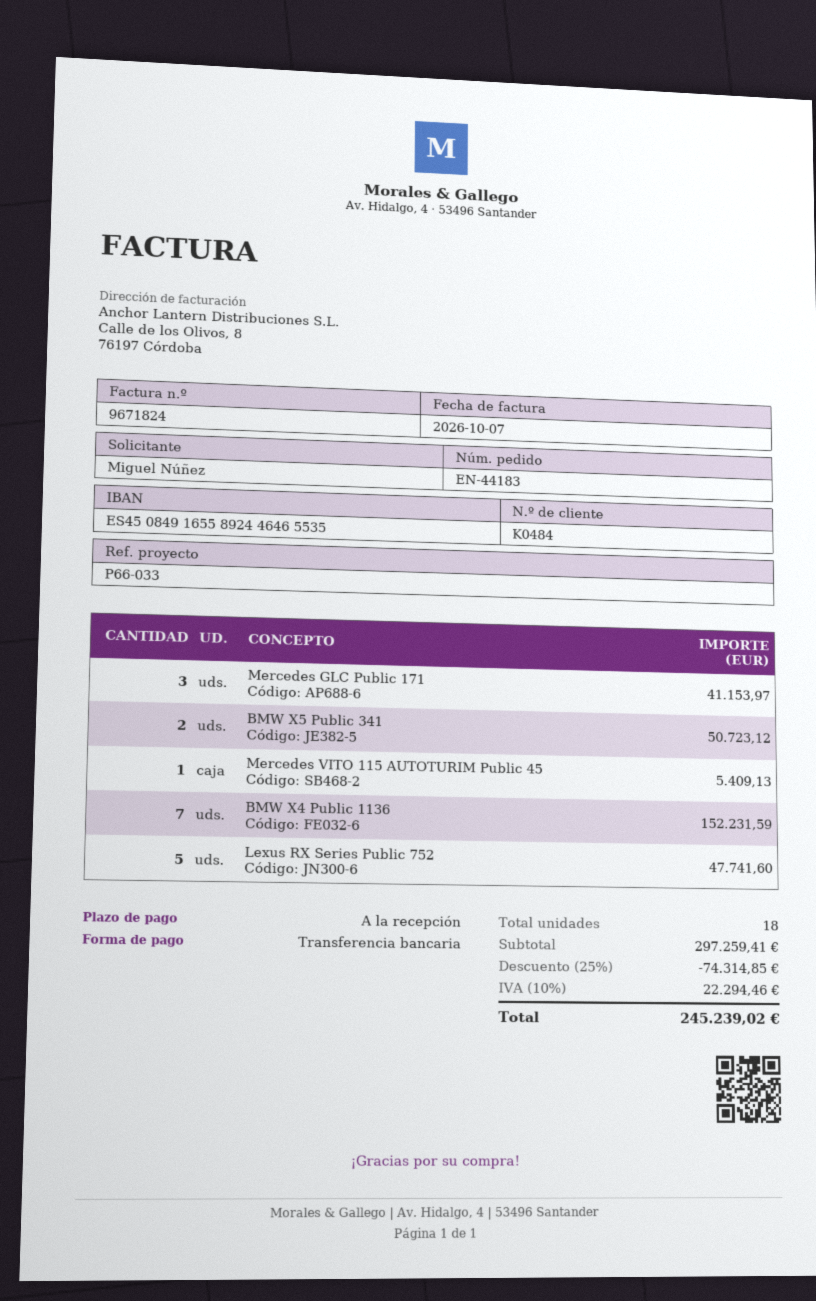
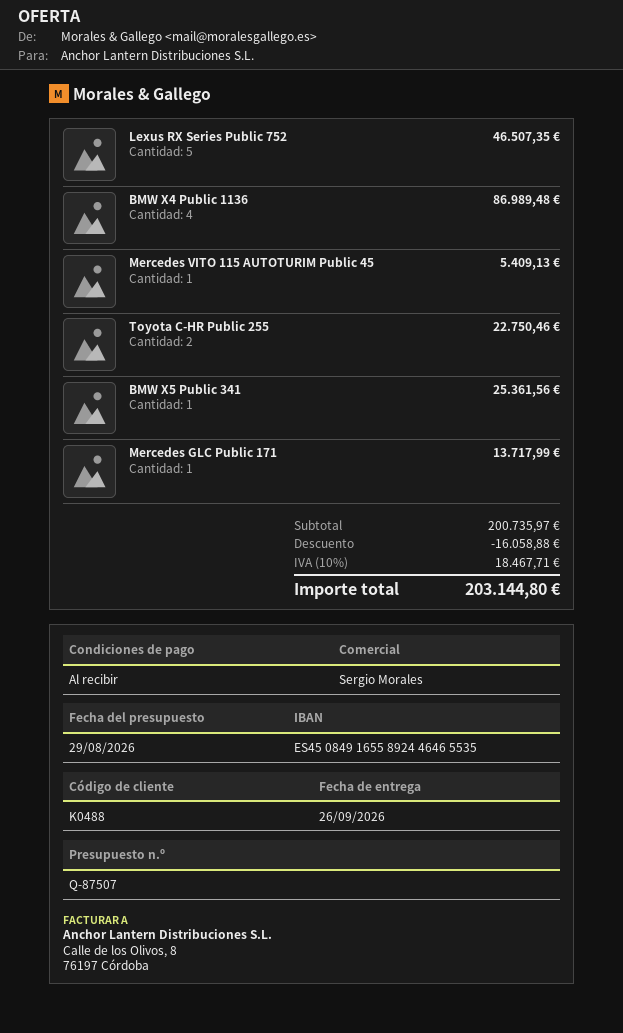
customer number: K0484 -> K0488
Mercedes GLC Public 171: 3 for 41153.97 -> 1 for 13717.99
BMW X5 Public 341: 2 for 50723.12 -> 1 for 25361.56
BMW X4 Public 1136: 7 for 152231.59 -> 4 for 86989.48
Lexus RX Series Public 752: 5 for 47741.60 -> 5 for 46507.35
Toyota C-HR Public 255: none -> 2 for 22750.46
subtotal: 297259.41 -> 200735.97
discount: 74314.85 -> 16058.88
tax: 10% = 22294.46 -> 10% = 18467.71
total: 245239.02 -> 203144.80

